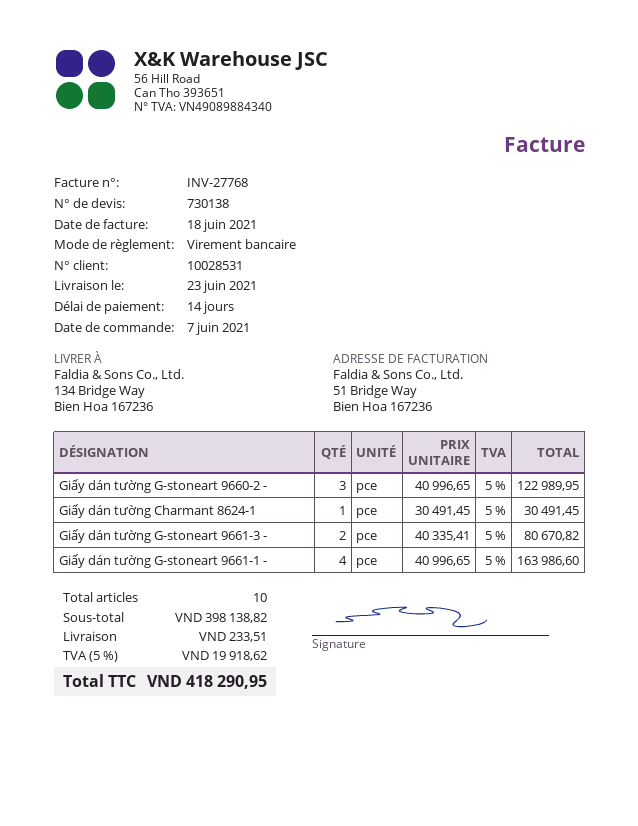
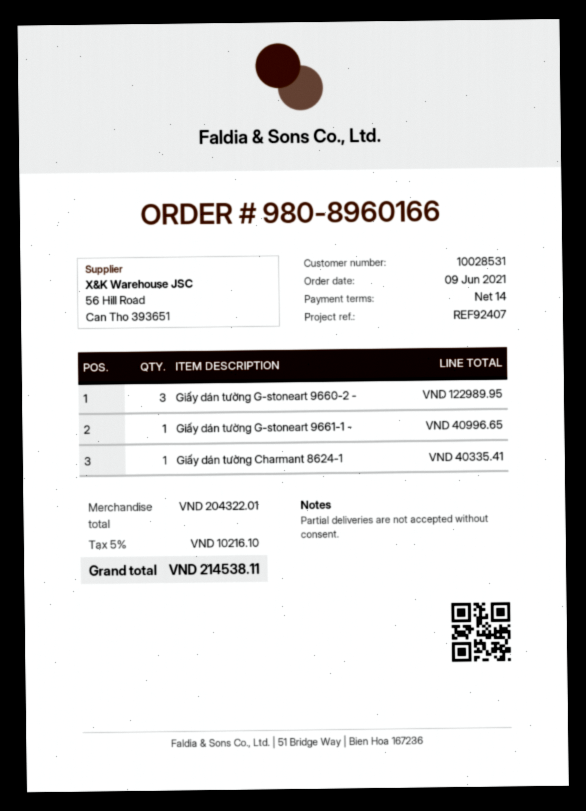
order date: 2021-06-07 -> 2021-06-09
Giấy dán tường Charmant 8624-1: 1 for 30491.45 -> 1 for 40335.41
Giấy dán tường G-stoneart 9661-3 -: 2 for 80670.82 -> none
Giấy dán tường G-stoneart 9661-1 -: 4 for 163986.60 -> 1 for 40996.65
subtotal: 398138.82 -> 204322.01
shipping: 233.51 -> none
tax: 5% = 19918.62 -> 5% = 10216.10
total: 418290.95 -> 214538.11

